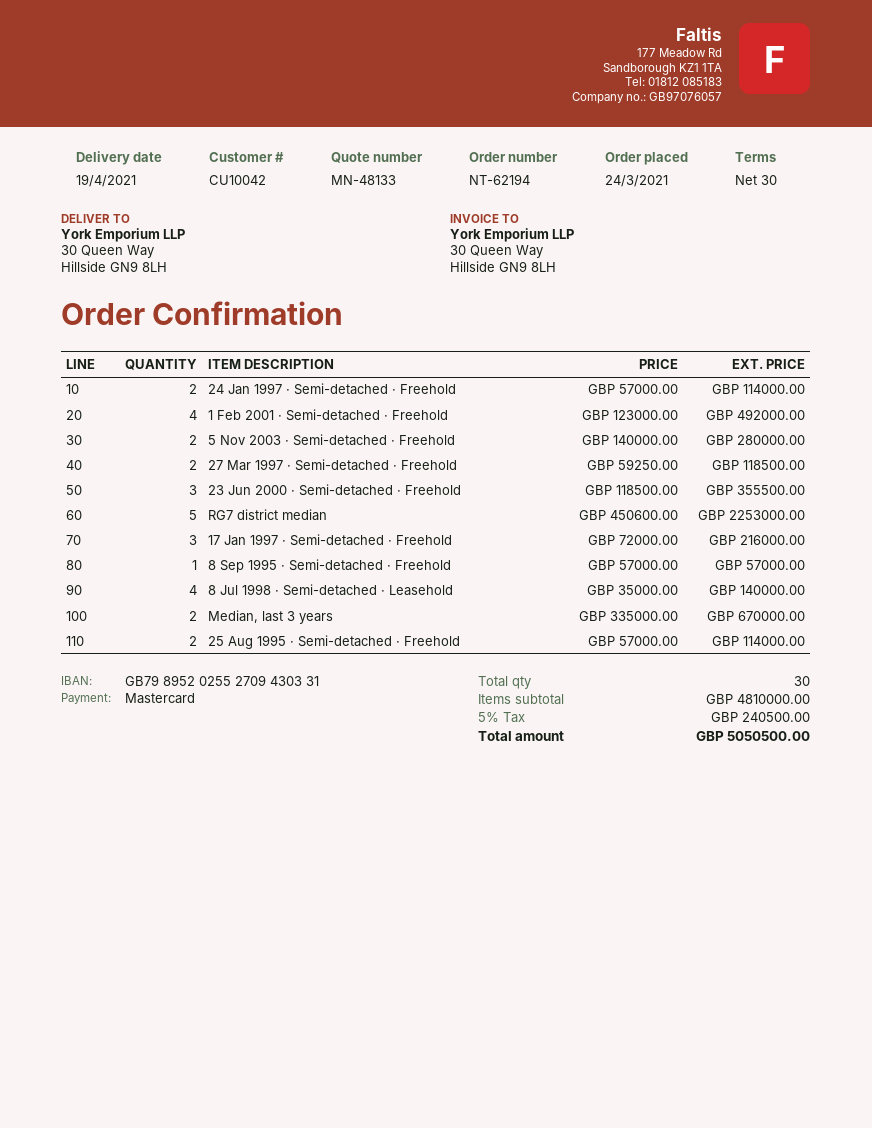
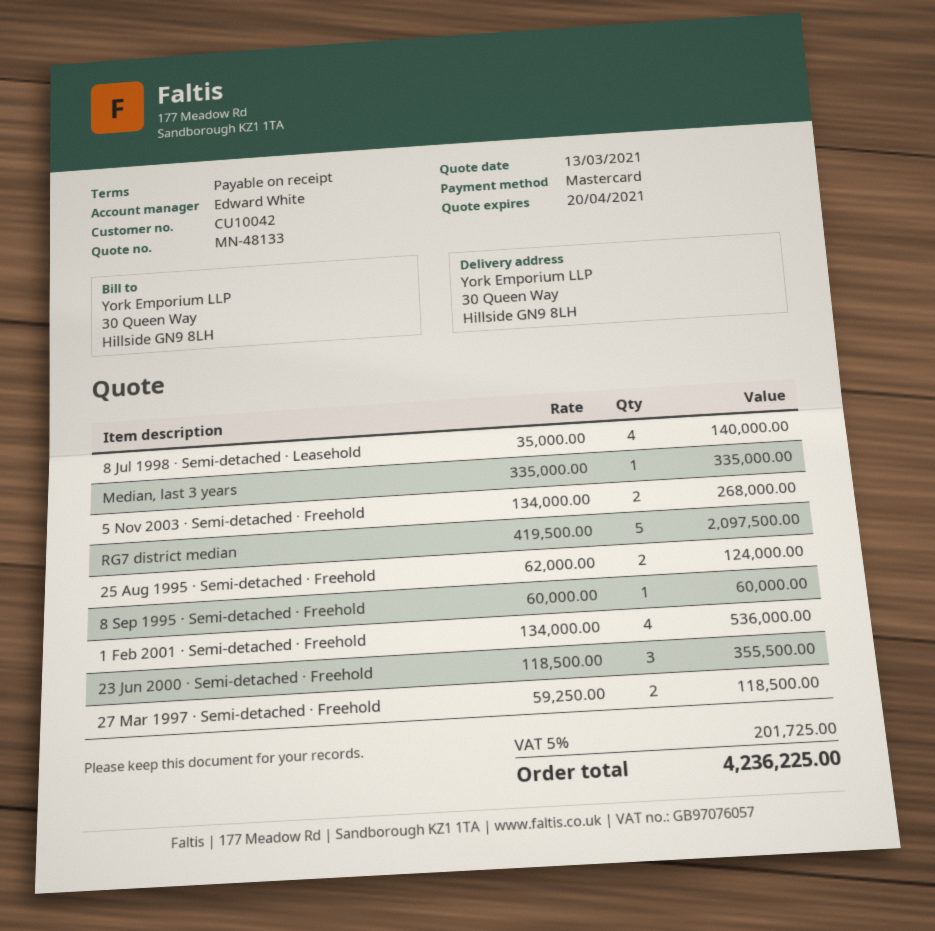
payment terms: 30 days -> on receipt
24 Jan 1997 · Semi-detached · Freehold: 2 x 57000.00 = 114000.00 -> none
1 Feb 2001 · Semi-detached · Freehold: 4 x 123000.00 = 492000.00 -> 4 x 134000.00 = 536000.00
5 Nov 2003 · Semi-detached · Freehold: 2 x 140000.00 = 280000.00 -> 2 x 134000.00 = 268000.00
RG7 district median: 5 x 450600.00 = 2253000.00 -> 5 x 419500.00 = 2097500.00
17 Jan 1997 · Semi-detached · Freehold: 3 x 72000.00 = 216000.00 -> none
8 Sep 1995 · Semi-detached · Freehold: 1 x 57000.00 = 57000.00 -> 1 x 60000.00 = 60000.00
Median, last 3 years: 2 x 335000.00 = 670000.00 -> 1 x 335000.00 = 335000.00
25 Aug 1995 · Semi-detached · Freehold: 2 x 57000.00 = 114000.00 -> 2 x 62000.00 = 124000.00
tax: 5% = 240500.00 -> 5% = 201725.00
total: 5050500.00 -> 4236225.00

